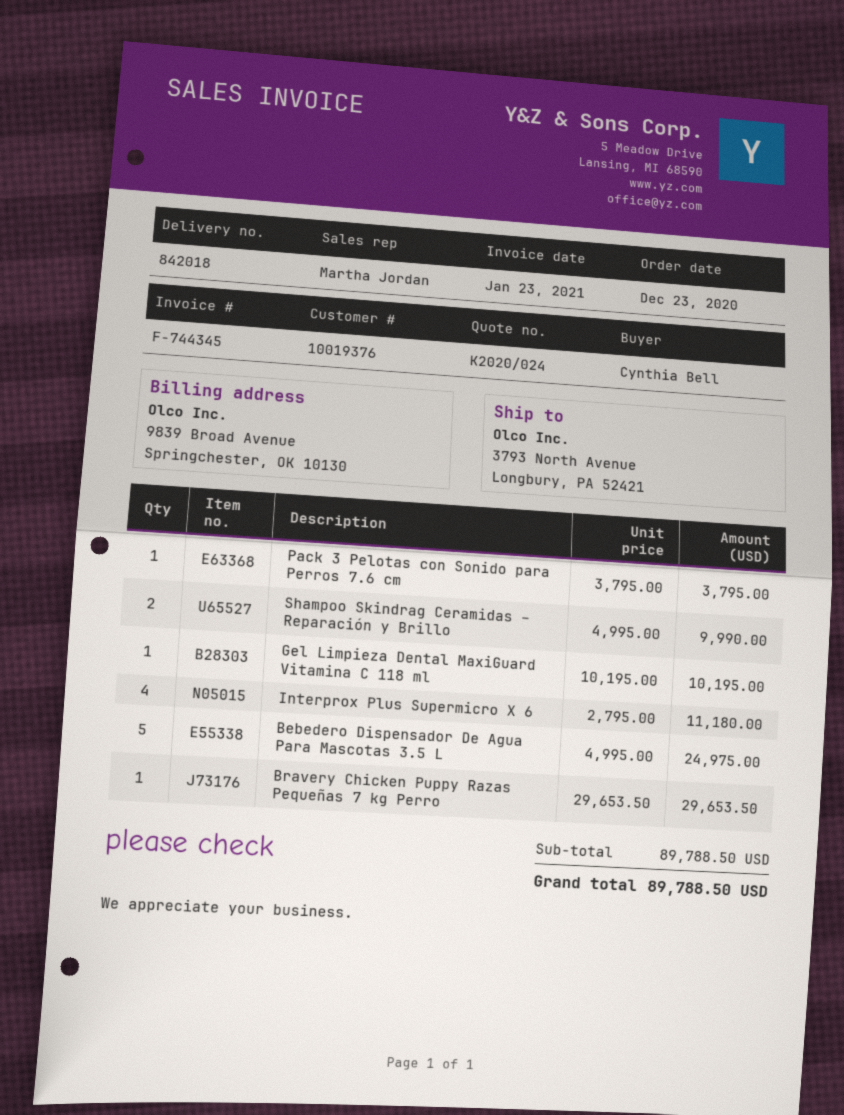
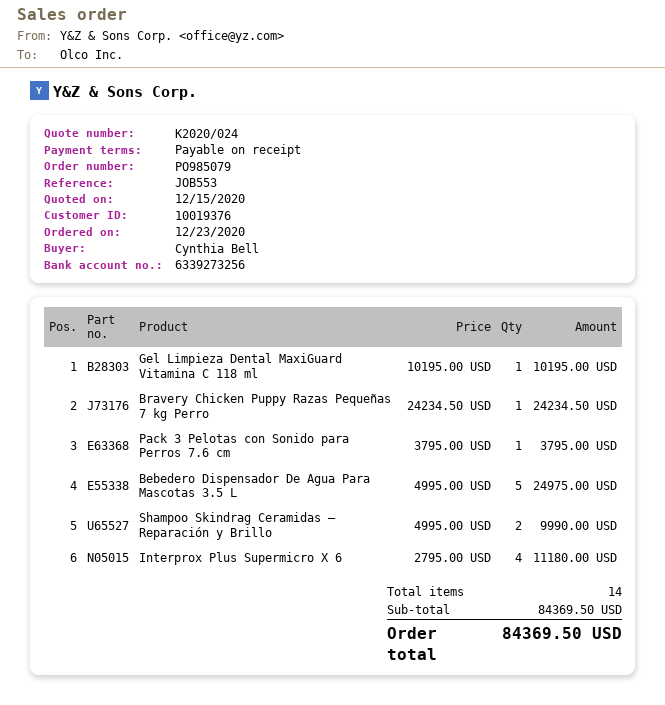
Bravery Chicken Puppy Razas Pequeñas 7 kg Perro: 1 x 29653.50 = 29653.50 -> 1 x 24234.50 = 24234.50
subtotal: 89788.50 -> 84369.50
total: 89788.50 -> 84369.50

